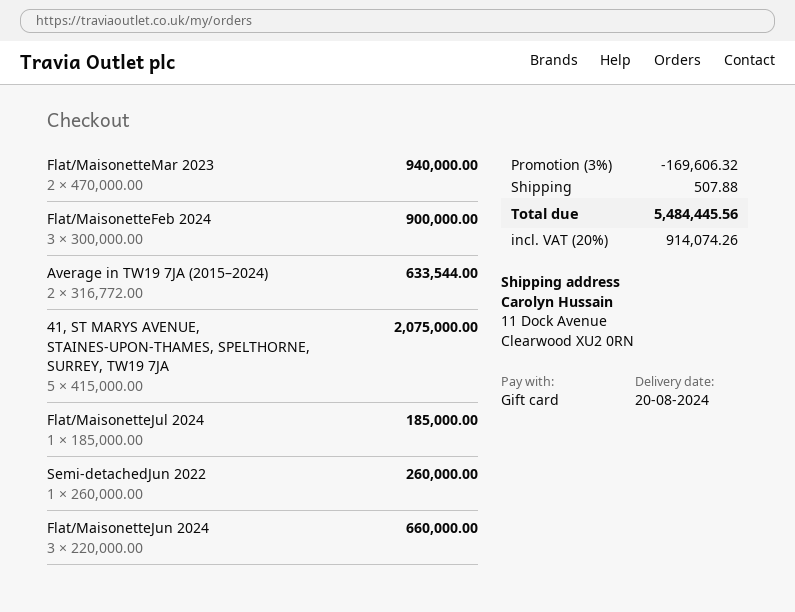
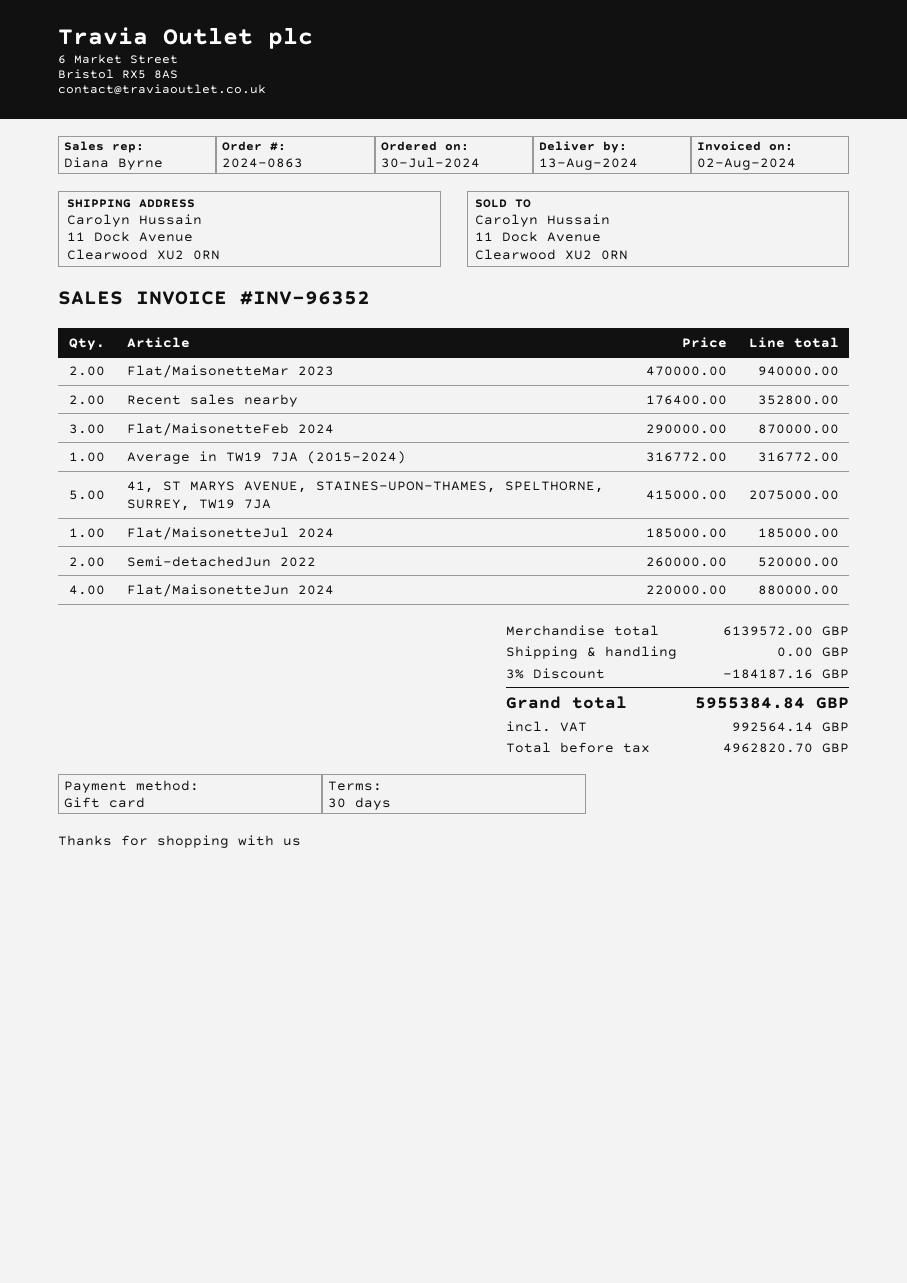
delivery date: 2024-08-20 -> 2024-08-13
Flat/MaisonetteFeb 2024: 3 x 300000.00 = 900000.00 -> 3 x 290000.00 = 870000.00
Average in TW19 7JA (2015–2024): 2 x 316772.00 = 633544.00 -> 1 x 316772.00 = 316772.00
Semi-detachedJun 2022: 1 x 260000.00 = 260000.00 -> 2 x 260000.00 = 520000.00
Flat/MaisonetteJun 2024: 3 x 220000.00 = 660000.00 -> 4 x 220000.00 = 880000.00
Recent sales nearby: none -> 2 x 176400.00 = 352800.00
discount: 3% = 169606.32 -> 3% = 184187.16
shipping: 507.88 -> 0.00
tax: 914074.26 -> 992564.14
total: 5484445.56 -> 5955384.84

